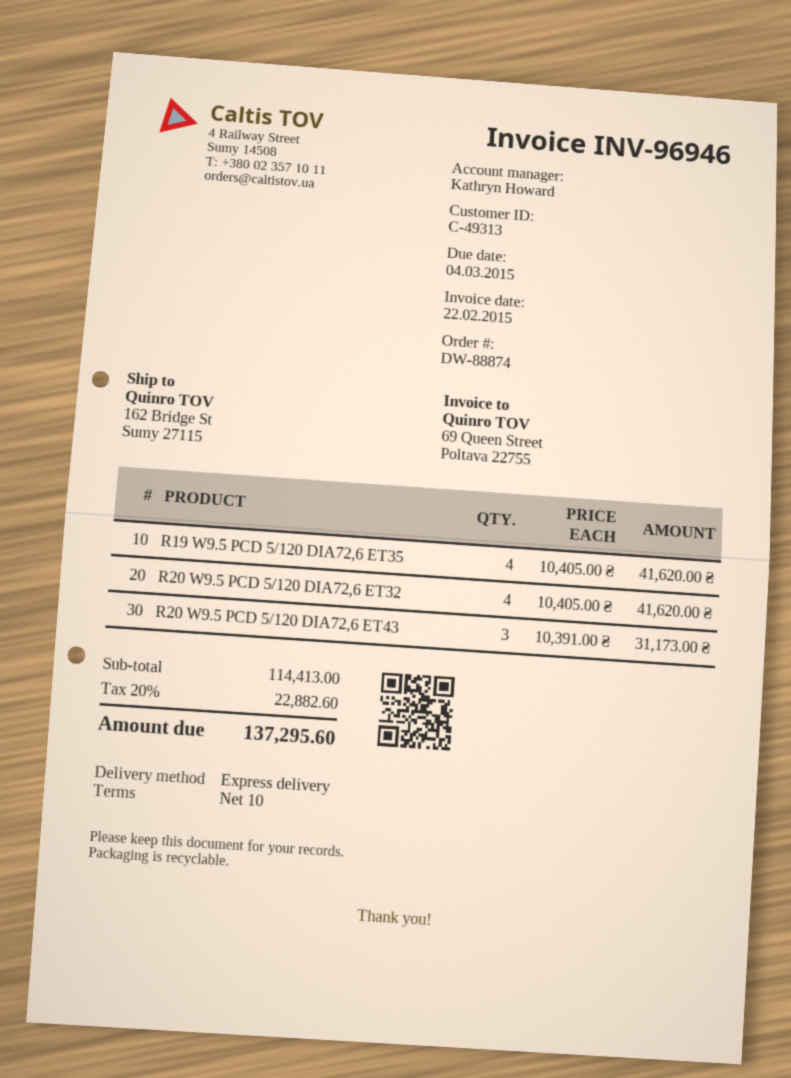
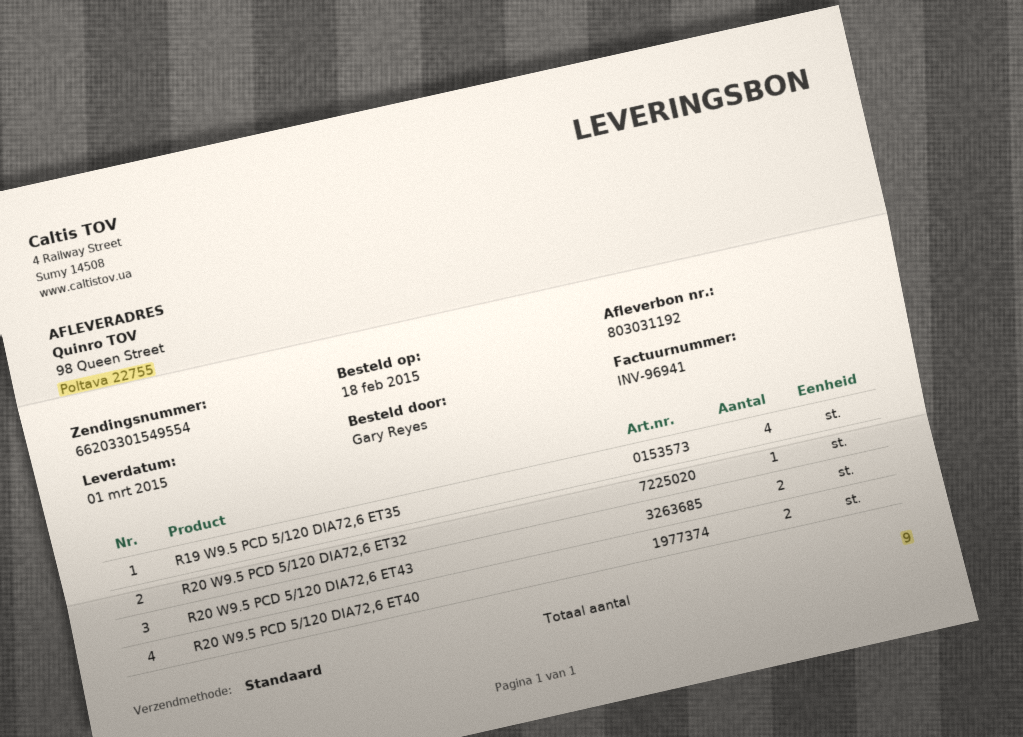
invoice number: INV-96946 -> INV-96941
shipping method: express -> standard
ship to: 162 Bridge St, Sumy 27115 -> 98 Queen Street, Poltava 22755
R20 W9.5 PCD 5/120 DIA72,6 ET32: 4 -> 1
R20 W9.5 PCD 5/120 DIA72,6 ET43: 3 -> 2
R20 W9.5 PCD 5/120 DIA72,6 ET40: none -> 2

